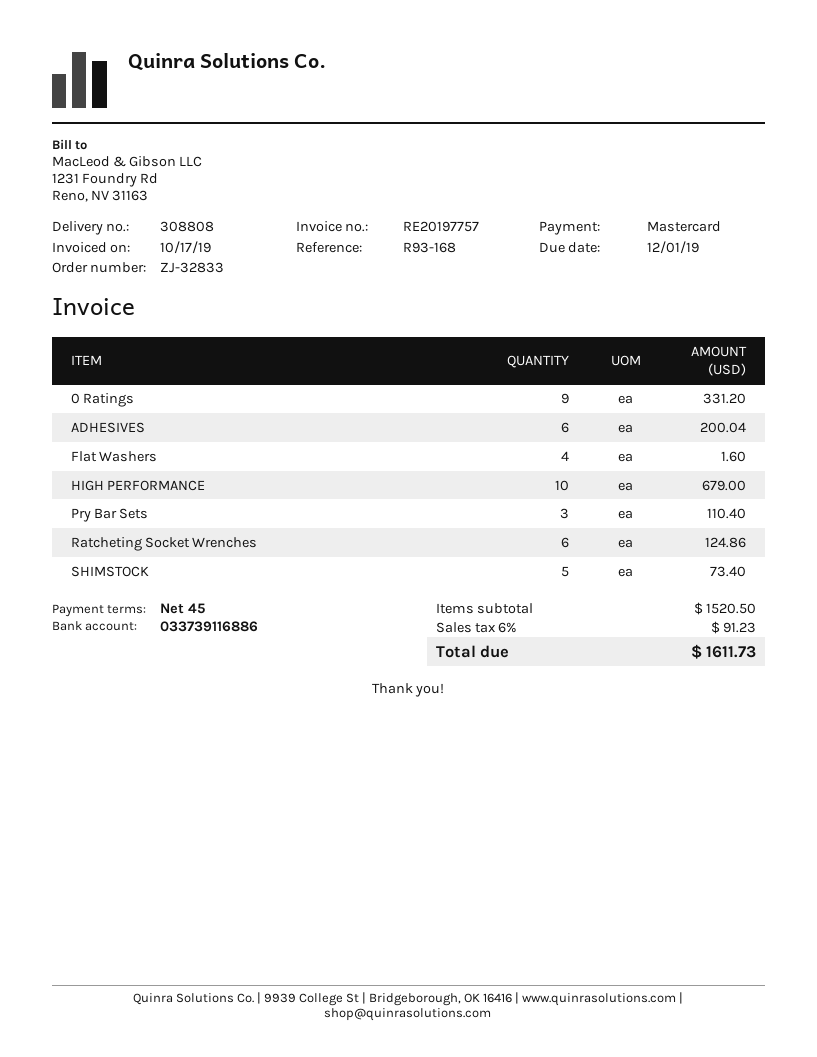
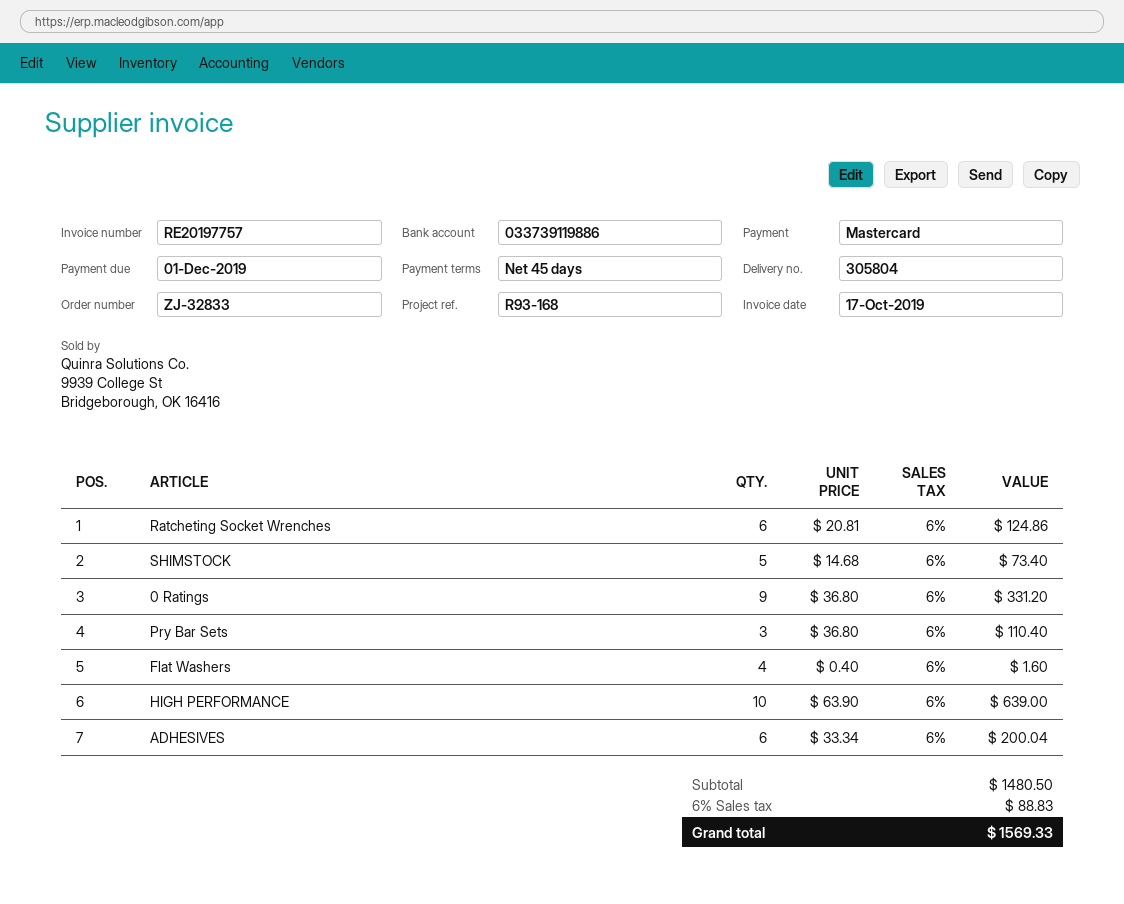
delivery note number: 308808 -> 305804
bank account: 033739116886 -> 033739119886
HIGH PERFORMANCE: 10 for 679.00 -> 10 for 639.00
subtotal: 1520.50 -> 1480.50
tax: 6% = 91.23 -> 6% = 88.83
total: 1611.73 -> 1569.33

